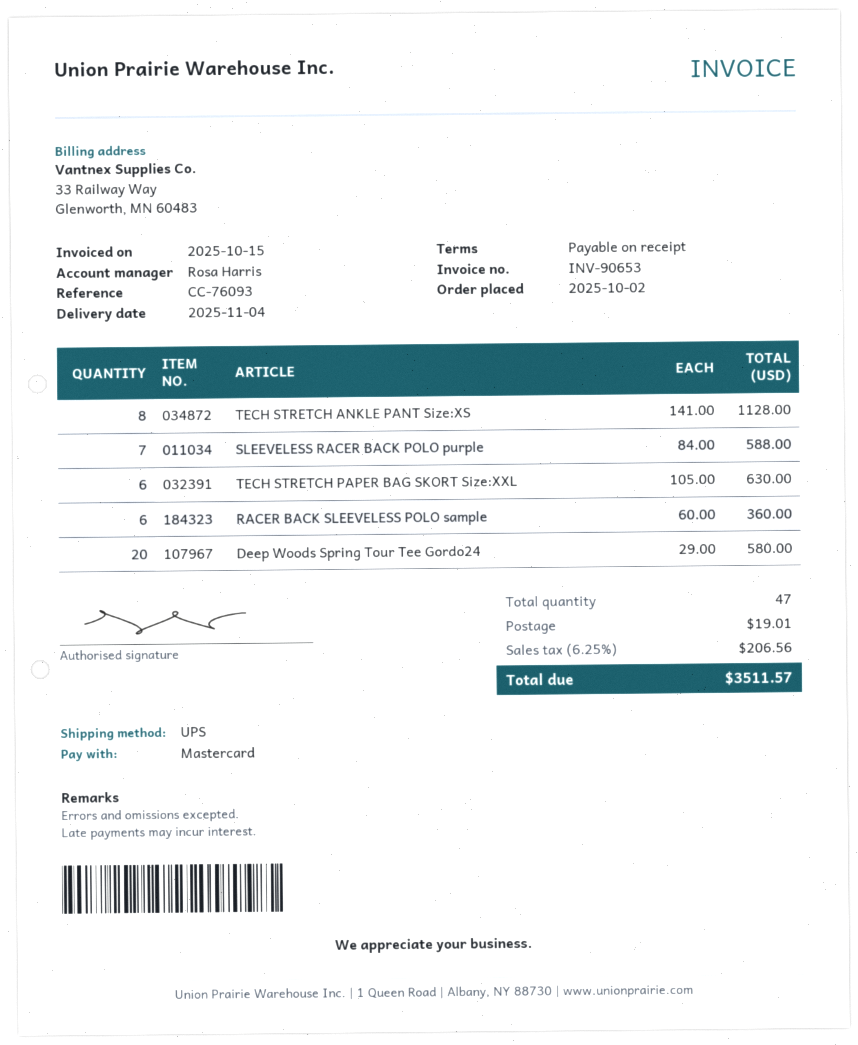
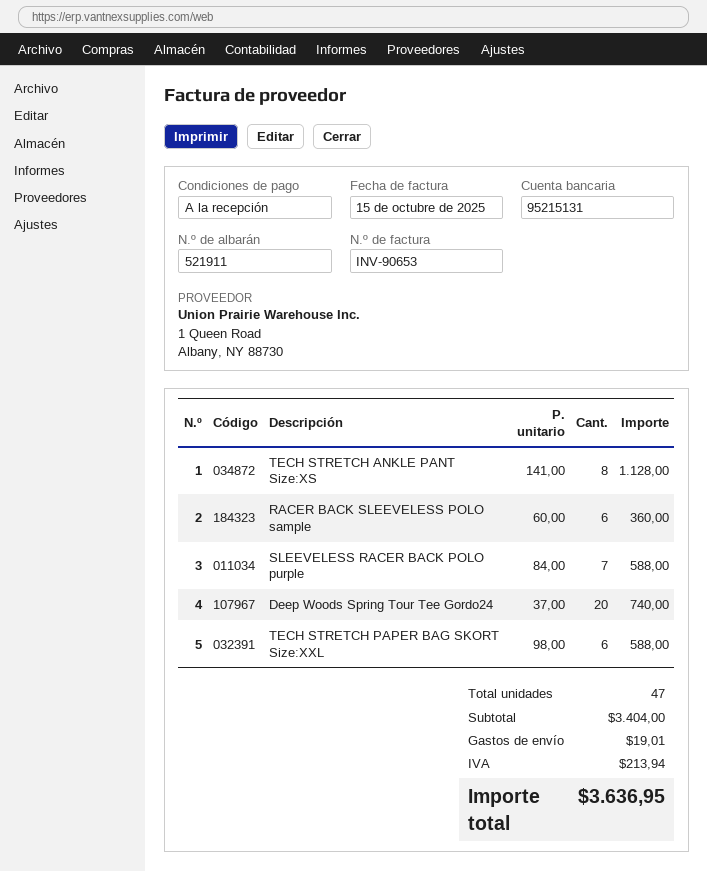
TECH STRETCH PAPER BAG SKORT Size:XXL: 6 x 105.00 = 630.00 -> 6 x 98.00 = 588.00
Deep Woods Spring Tour Tee Gordo24: 20 x 29.00 = 580.00 -> 20 x 37.00 = 740.00
tax: 206.56 -> 213.94
total: 3511.57 -> 3636.95

